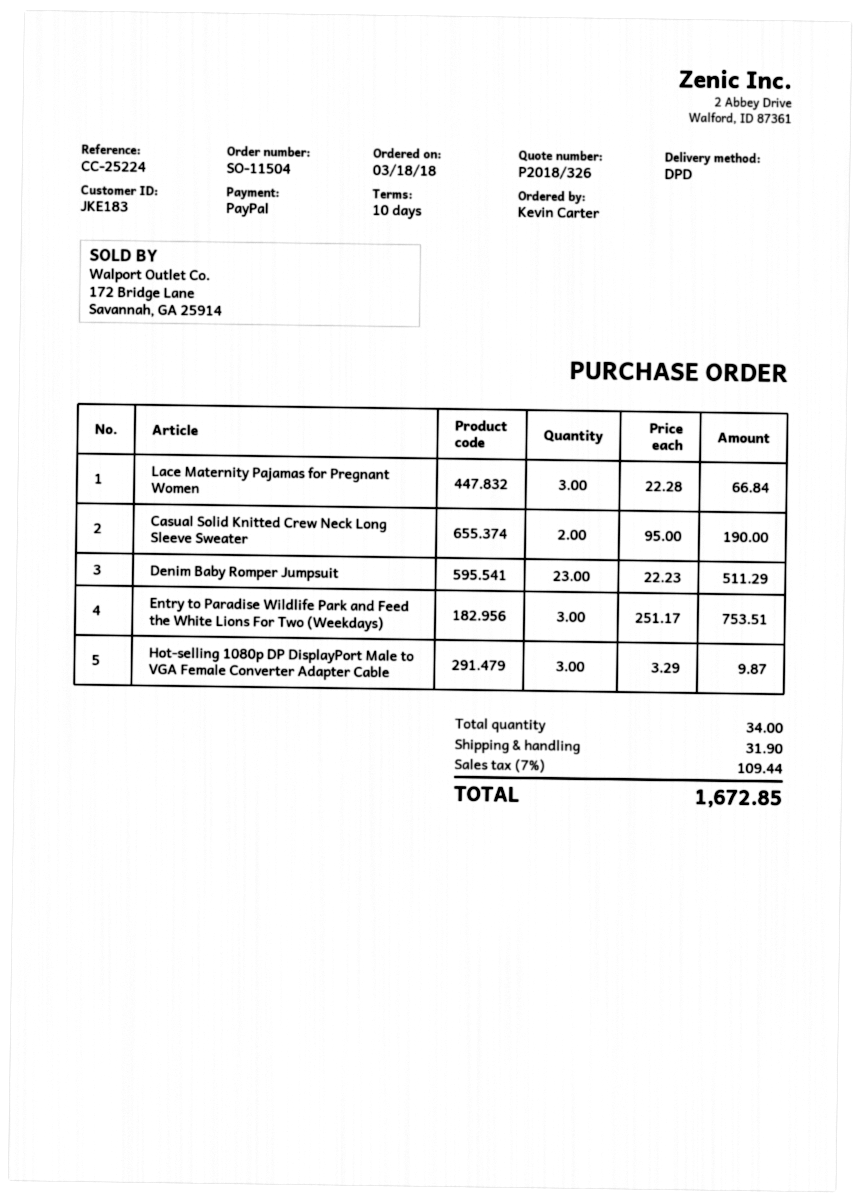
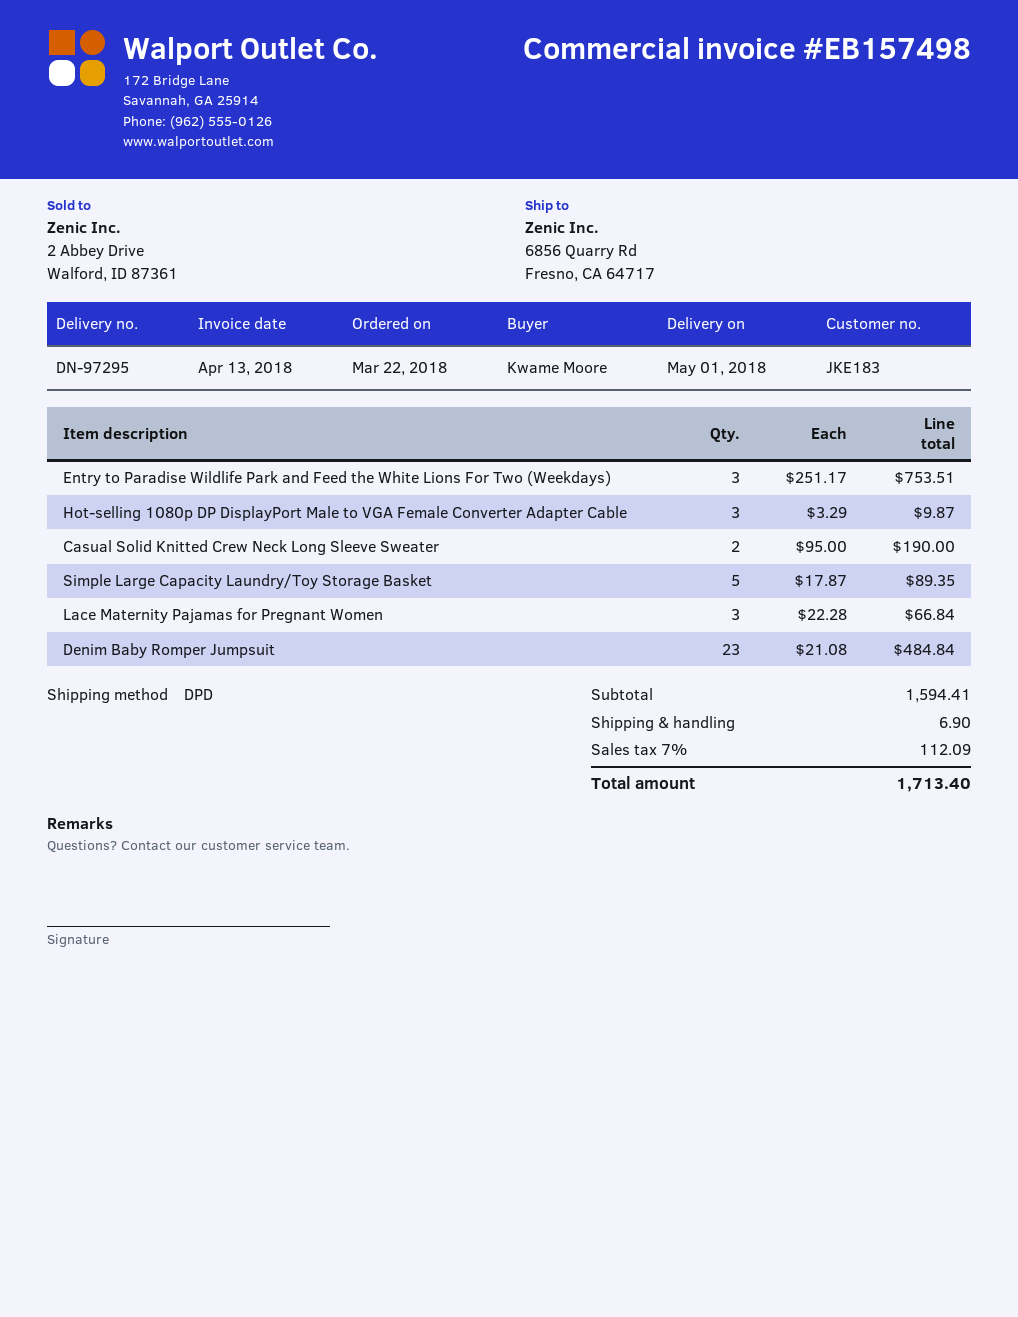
order date: 2018-03-18 -> 2018-03-22
ordered by: Kevin Carter -> Kwame Moore
Denim Baby Romper Jumpsuit: 23 x 22.23 = 511.29 -> 23 x 21.08 = 484.84
Simple Large Capacity Laundry/Toy Storage Basket: none -> 5 x 17.87 = 89.35
shipping: 31.90 -> 6.90
tax: 7% = 109.44 -> 7% = 112.09
total: 1672.85 -> 1713.40

